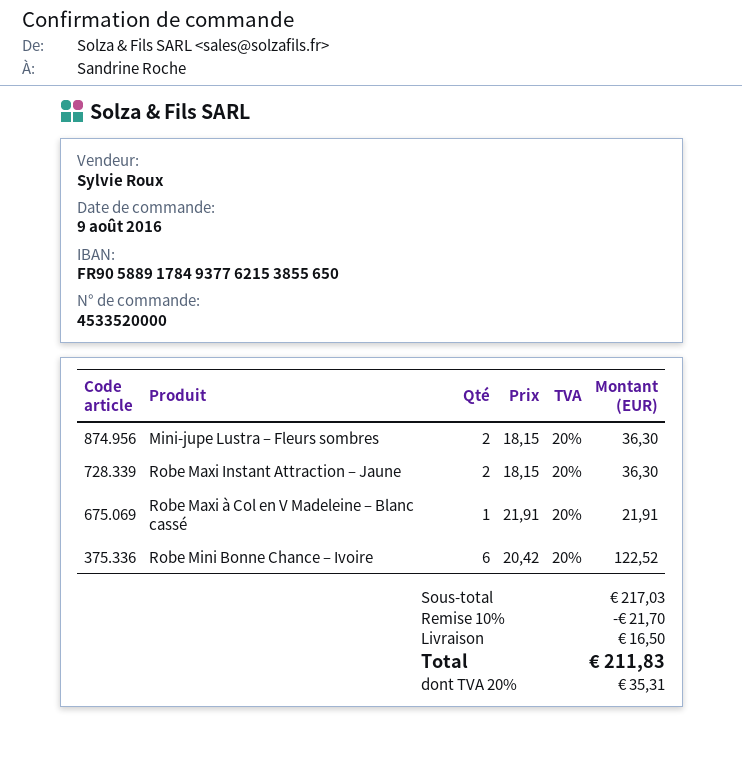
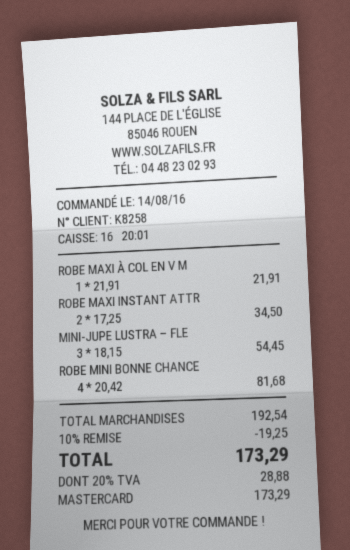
order date: 2016-08-09 -> 2016-08-14
Mini-jupe Lustra – Fleurs sombres: 2 x 18.15 = 36.30 -> 3 x 18.15 = 54.45
Robe Maxi Instant Attraction – Jaune: 2 x 18.15 = 36.30 -> 2 x 17.25 = 34.50
Robe Mini Bonne Chance – Ivoire: 6 x 20.42 = 122.52 -> 4 x 20.42 = 81.68
subtotal: 217.03 -> 192.54
discount: 10% = 21.70 -> 10% = 19.25
shipping: 16.50 -> none
tax: 20% = 35.31 -> 20% = 28.88
total: 211.83 -> 173.29

